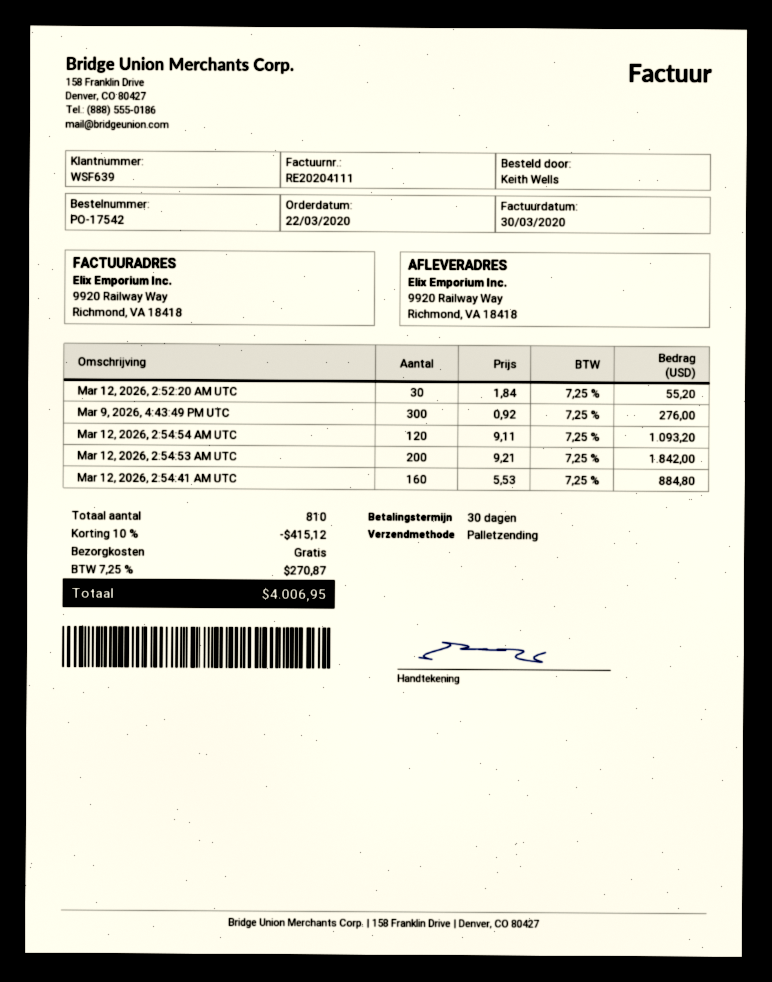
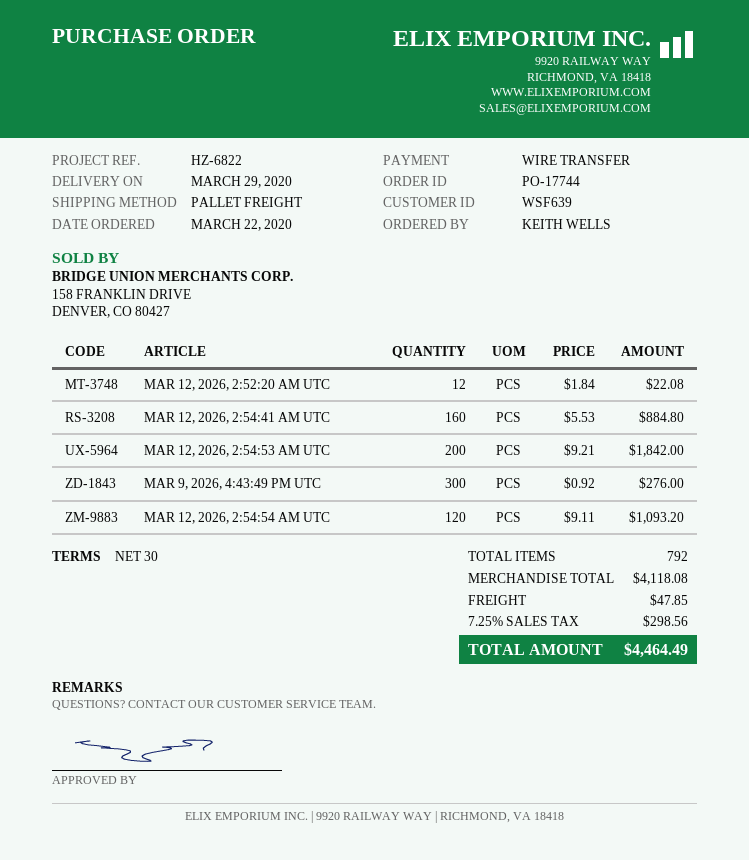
order number: PO-17542 -> PO-17744
Mar 12, 2026, 2:52:20 AM UTC: 30 x 1.84 = 55.20 -> 12 x 1.84 = 22.08
total quantity: 810 -> 792
discount: 10% = 415.12 -> none
shipping: 0.00 -> 47.85
tax: 7.25% = 270.87 -> 7.25% = 298.56
total: 4006.95 -> 4464.49

